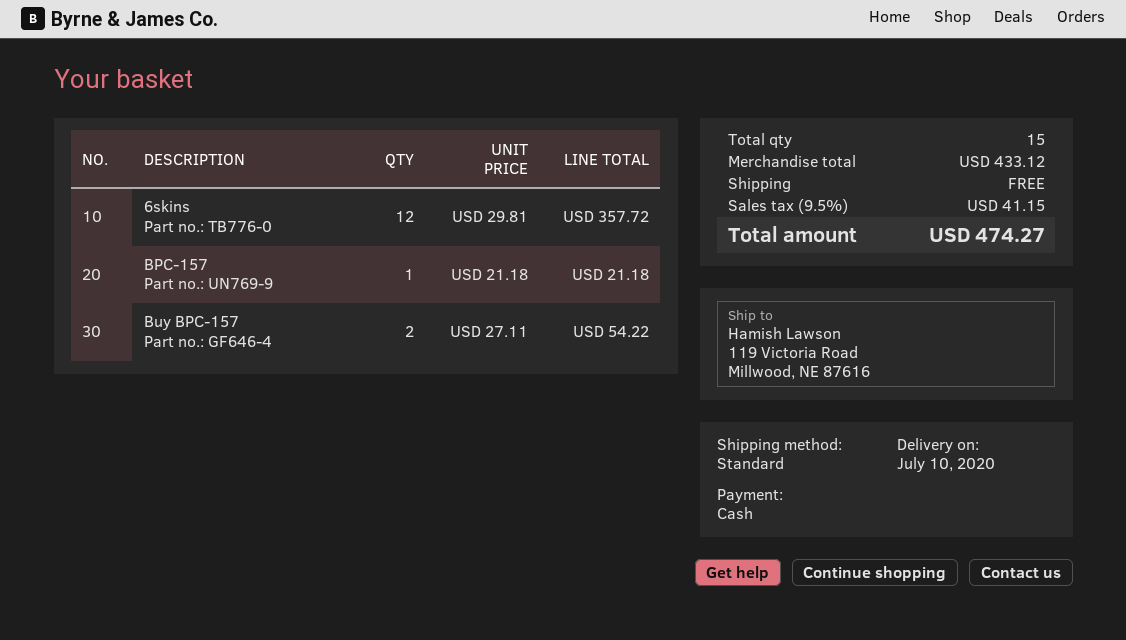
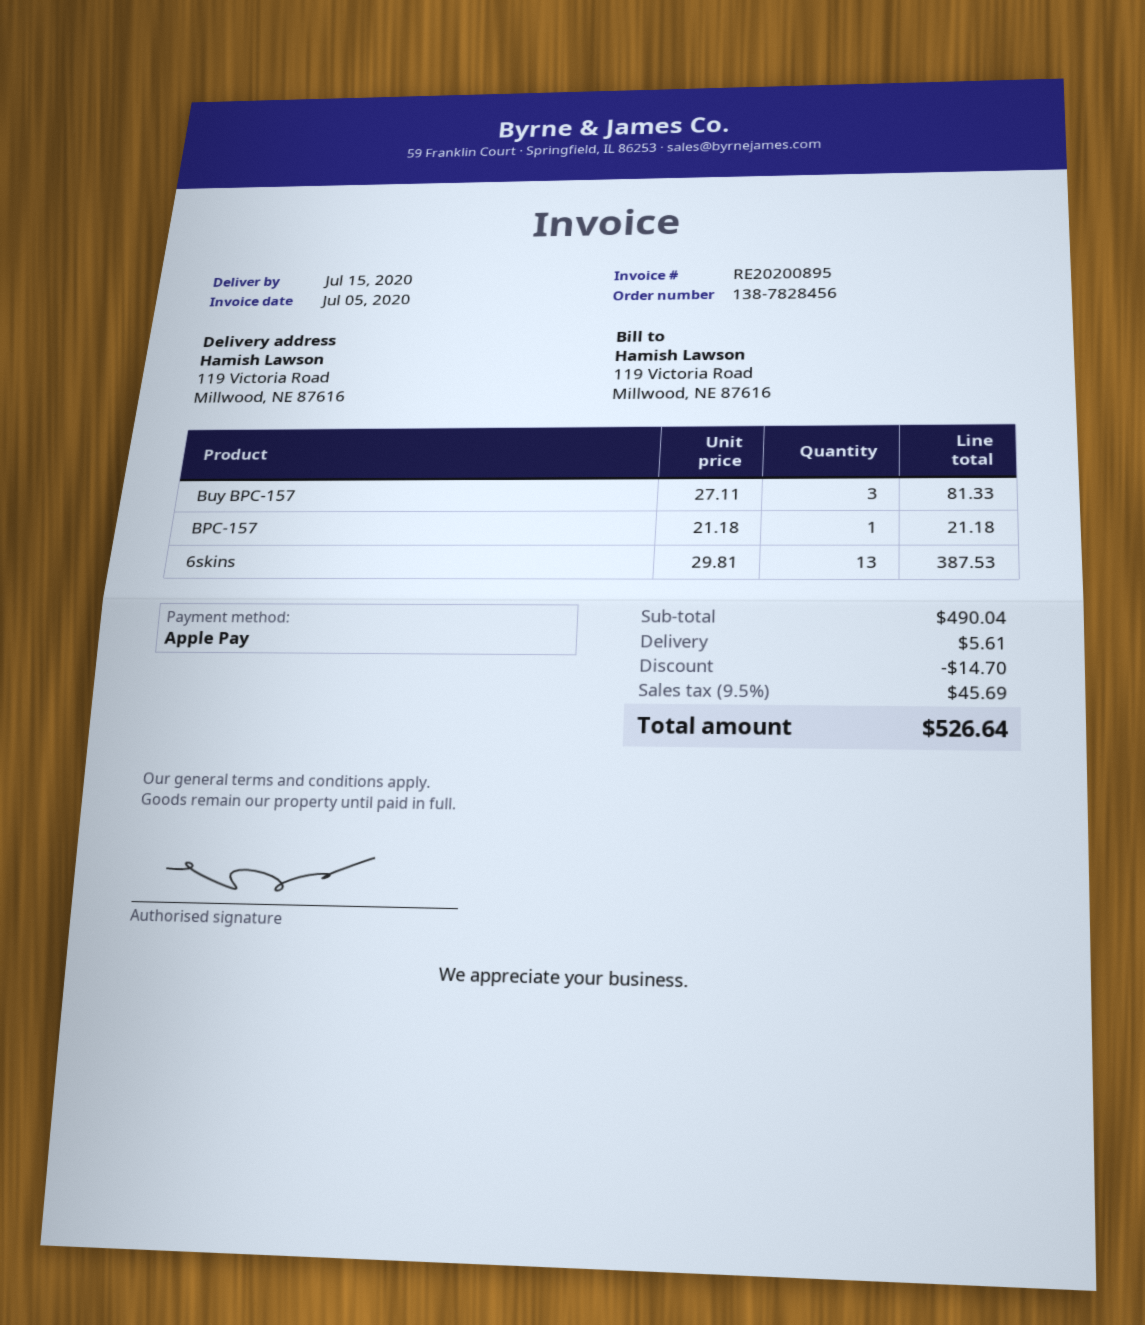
delivery date: 2020-07-10 -> 2020-07-15
payment method: cash -> Apple Pay
6skins: 12 x 29.81 = 357.72 -> 13 x 29.81 = 387.53
Buy BPC-157: 2 x 27.11 = 54.22 -> 3 x 27.11 = 81.33
subtotal: 433.12 -> 490.04
discount: none -> 14.70
shipping: 0.00 -> 5.61
tax: 9.5% = 41.15 -> 9.5% = 45.69
total: 474.27 -> 526.64

